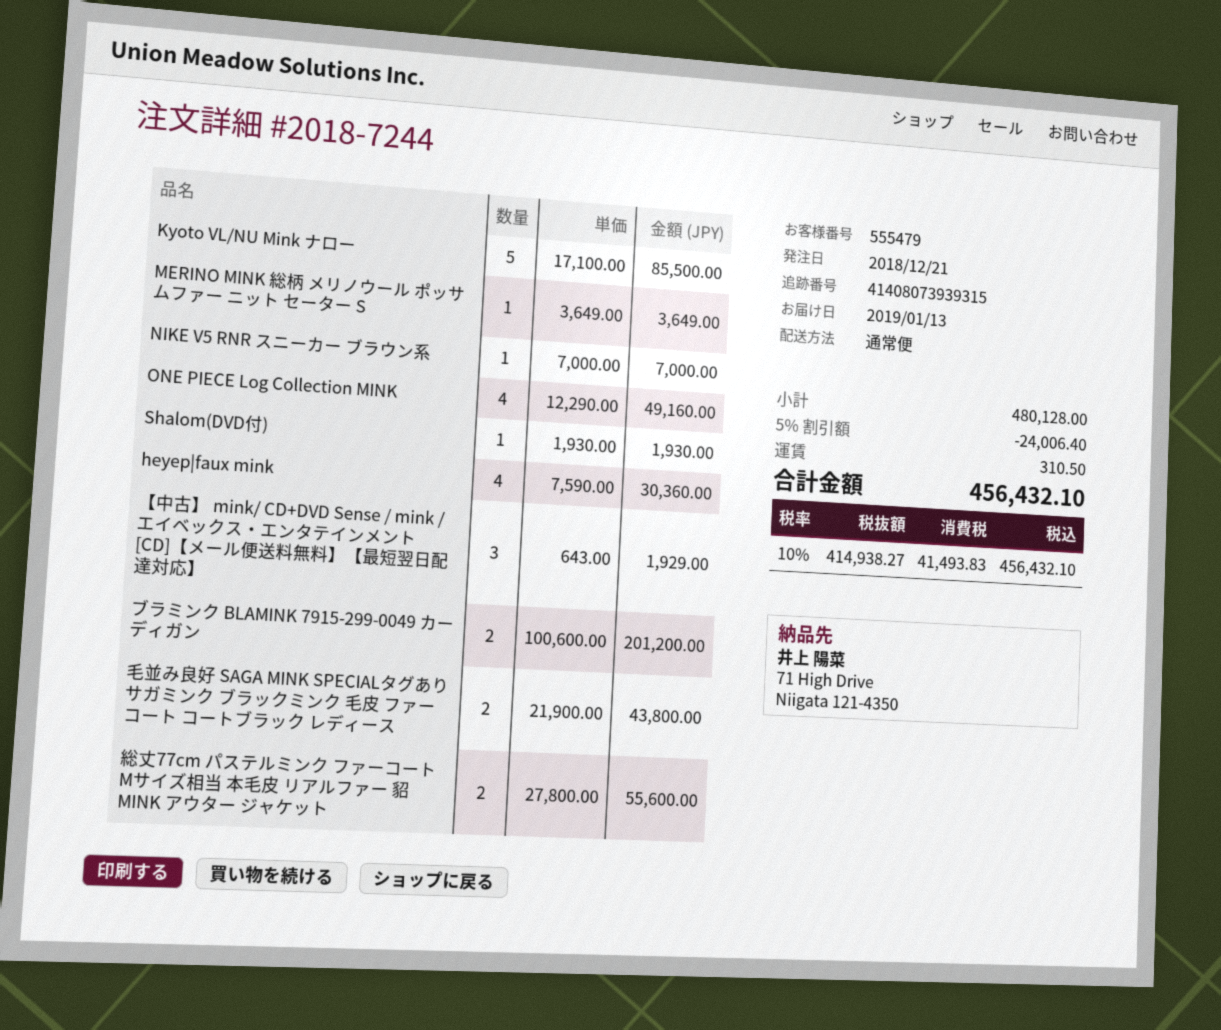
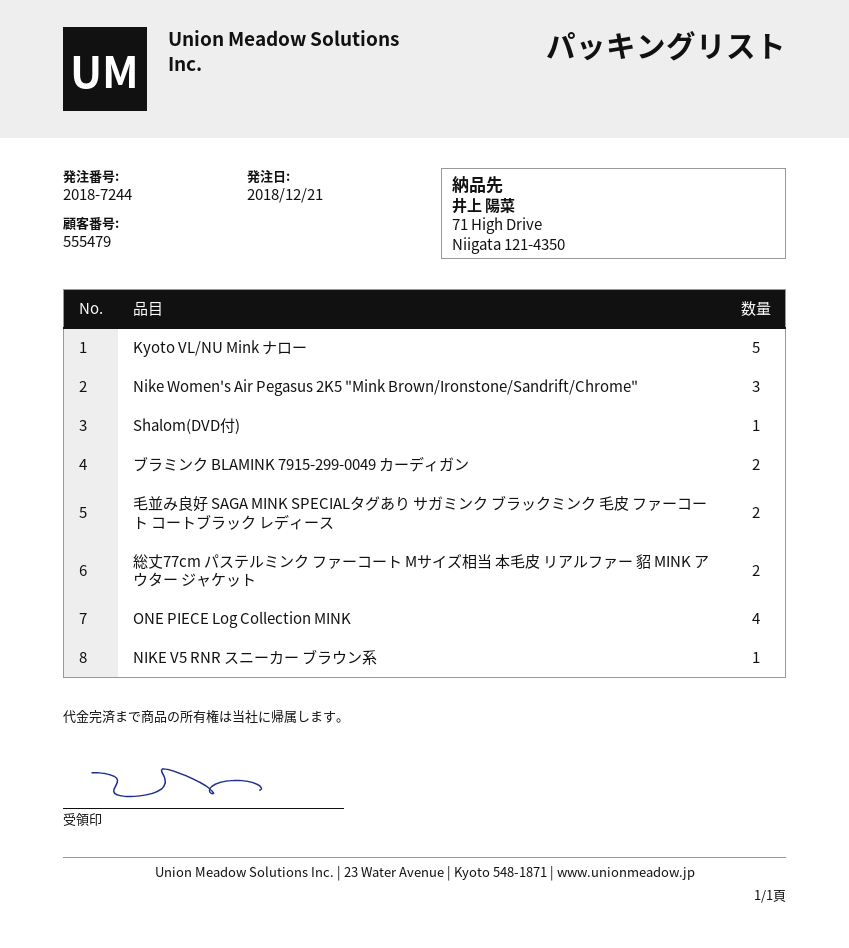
MERINO MINK 総柄 メリノウール ポッサムファー ニット セーター S: 1 -> none
heyep|faux mink: 4 -> none
【中古】 mink/ CD+DVD Sense / mink / エイベックス・エンタテインメント [CD]【メール便送料無料】【最短翌日配達対応】: 3 -> none
Nike Women's Air Pegasus 2K5 "Mink Brown/Ironstone/Sandrift/Chrome": none -> 3

